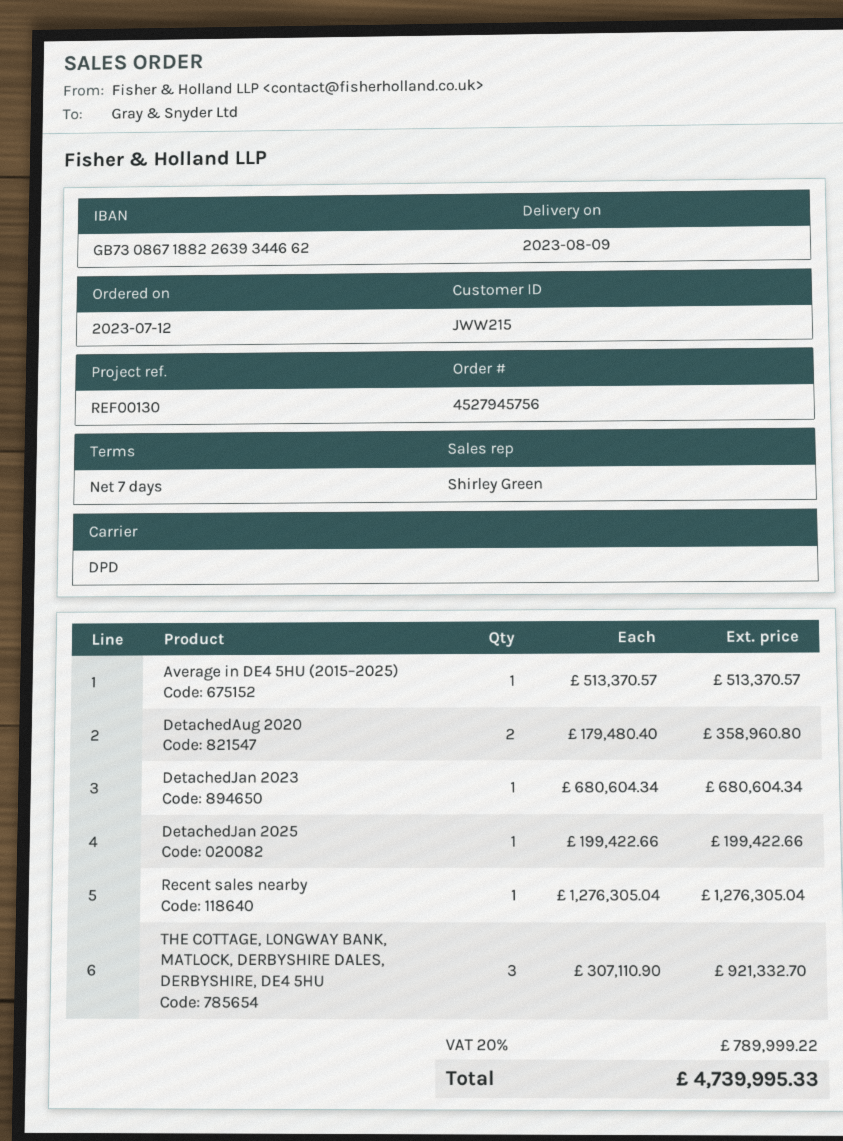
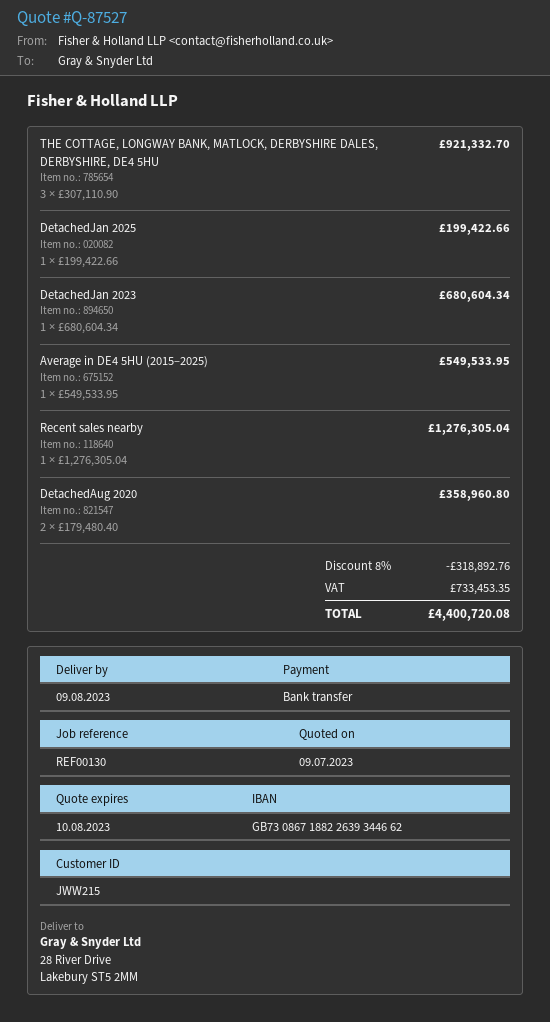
Average in DE4 5HU (2015–2025): 1 x 513370.57 = 513370.57 -> 1 x 549533.95 = 549533.95
discount: none -> 8% = 318892.76
tax: 789999.22 -> 733453.35
total: 4739995.33 -> 4400720.08

